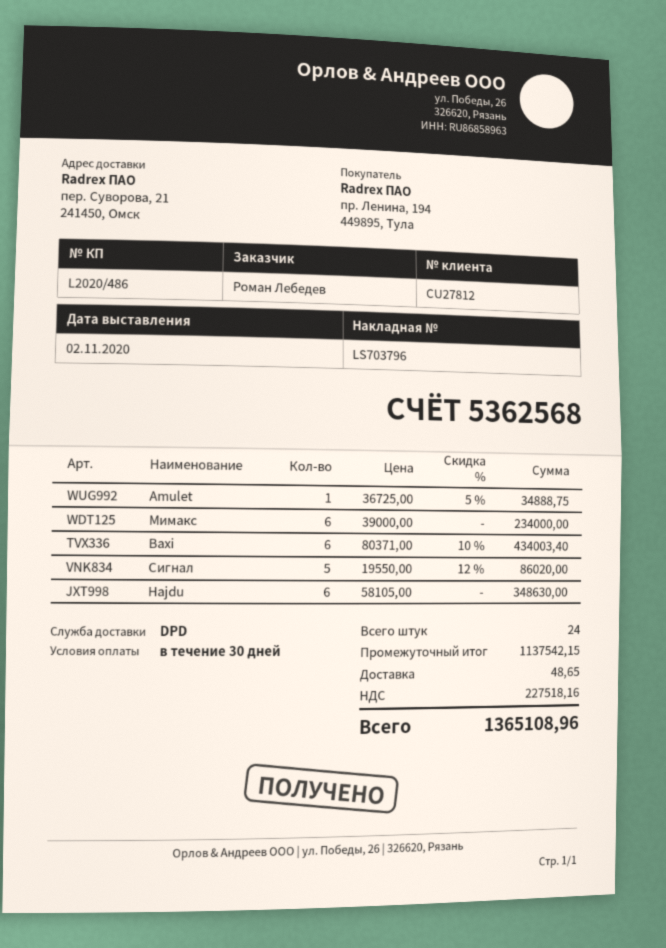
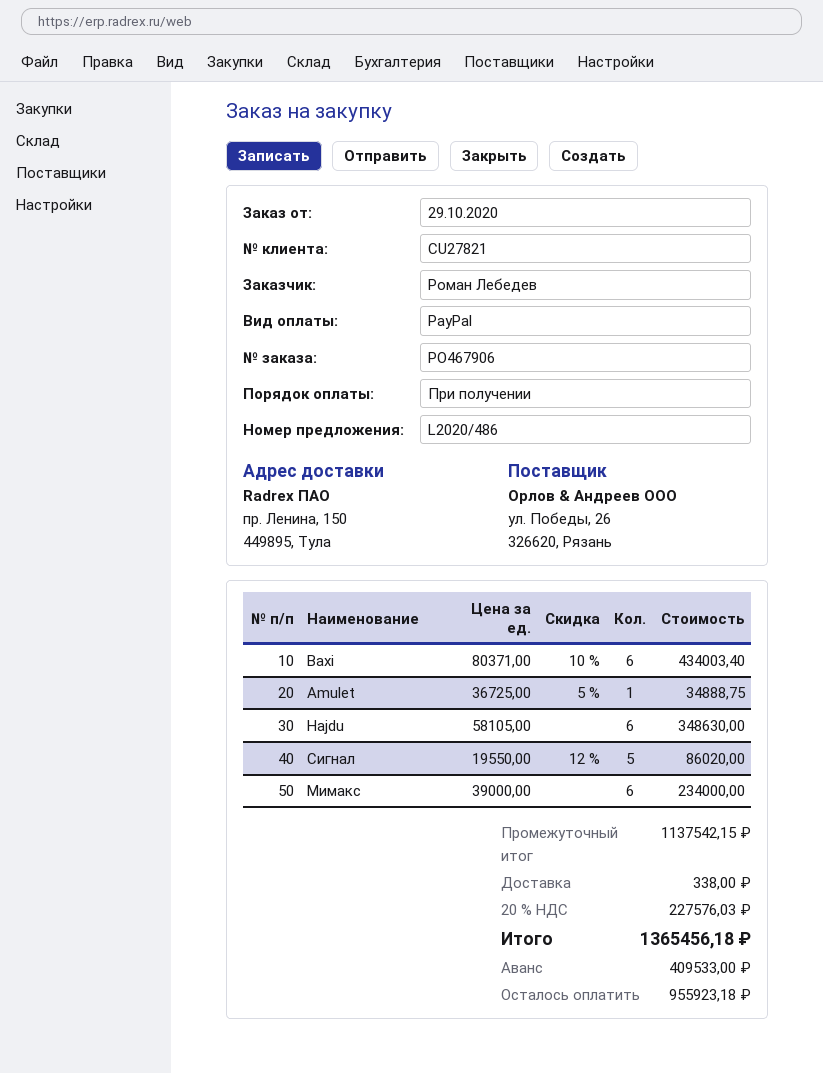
payment terms: 30 days -> on receipt
customer number: CU27812 -> CU27821
ship to: пер. Суворова, 21, 241450, Омск -> пр. Ленина, 150, 449895, Тула
shipping: 48.65 -> 338.00
tax: 227518.16 -> 227576.03
total: 1365108.96 -> 1365456.18

